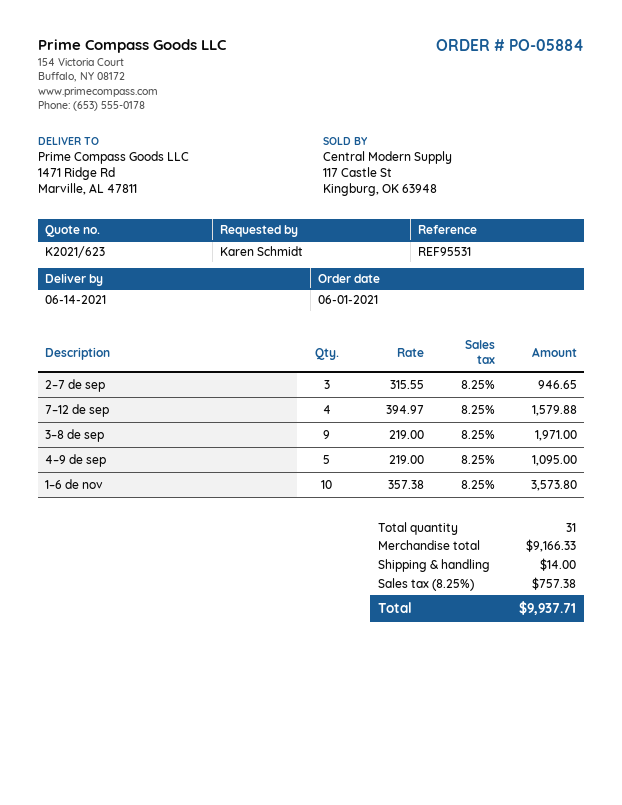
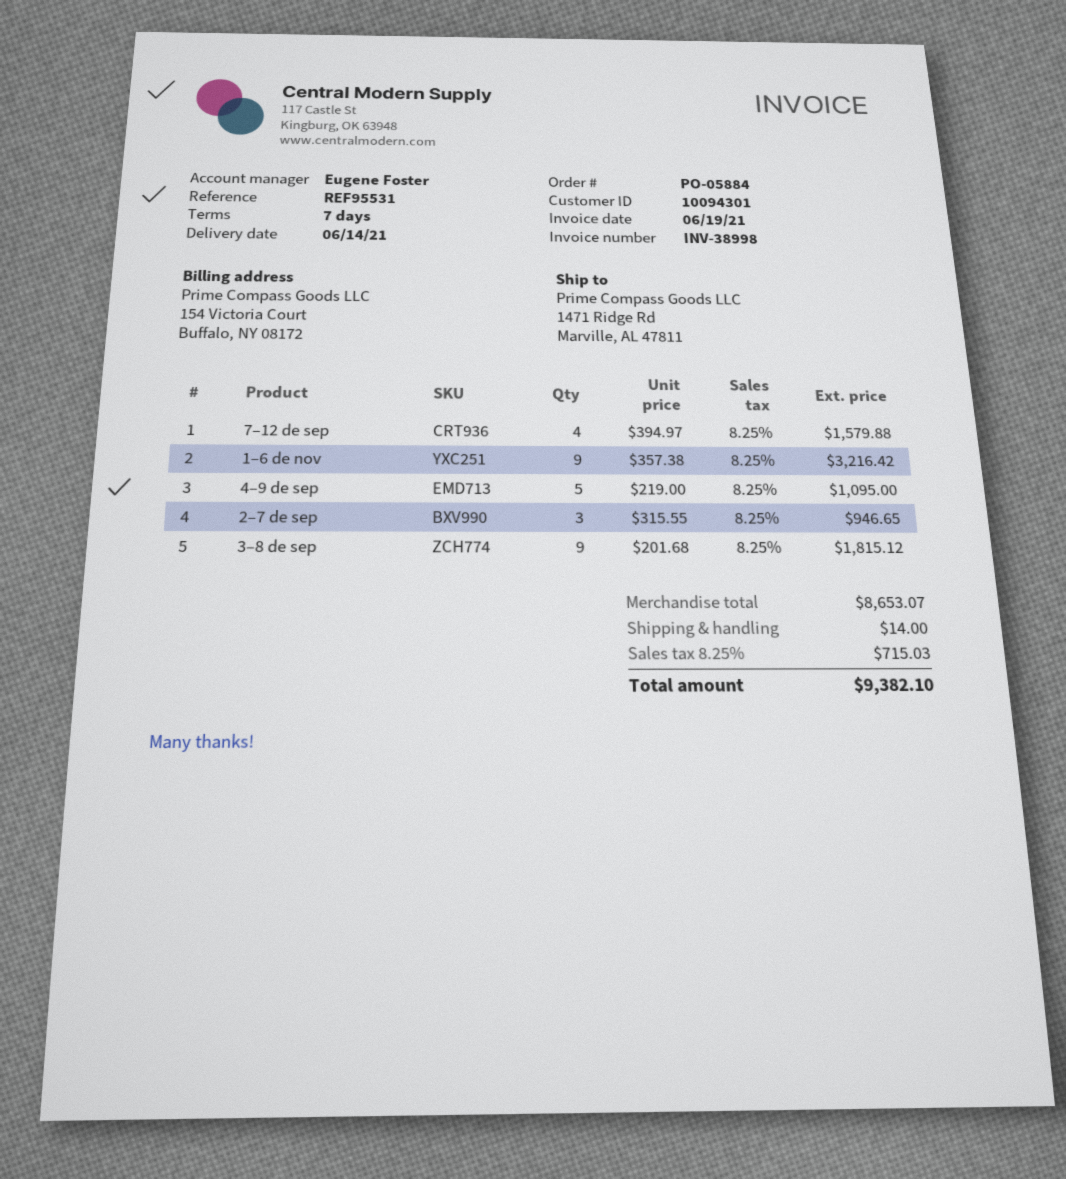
3–8 de sep: 9 x 219.00 = 1971.00 -> 9 x 201.68 = 1815.12
1–6 de nov: 10 x 357.38 = 3573.80 -> 9 x 357.38 = 3216.42
subtotal: 9166.33 -> 8653.07
tax: 8.25% = 757.38 -> 8.25% = 715.03
total: 9937.71 -> 9382.10

